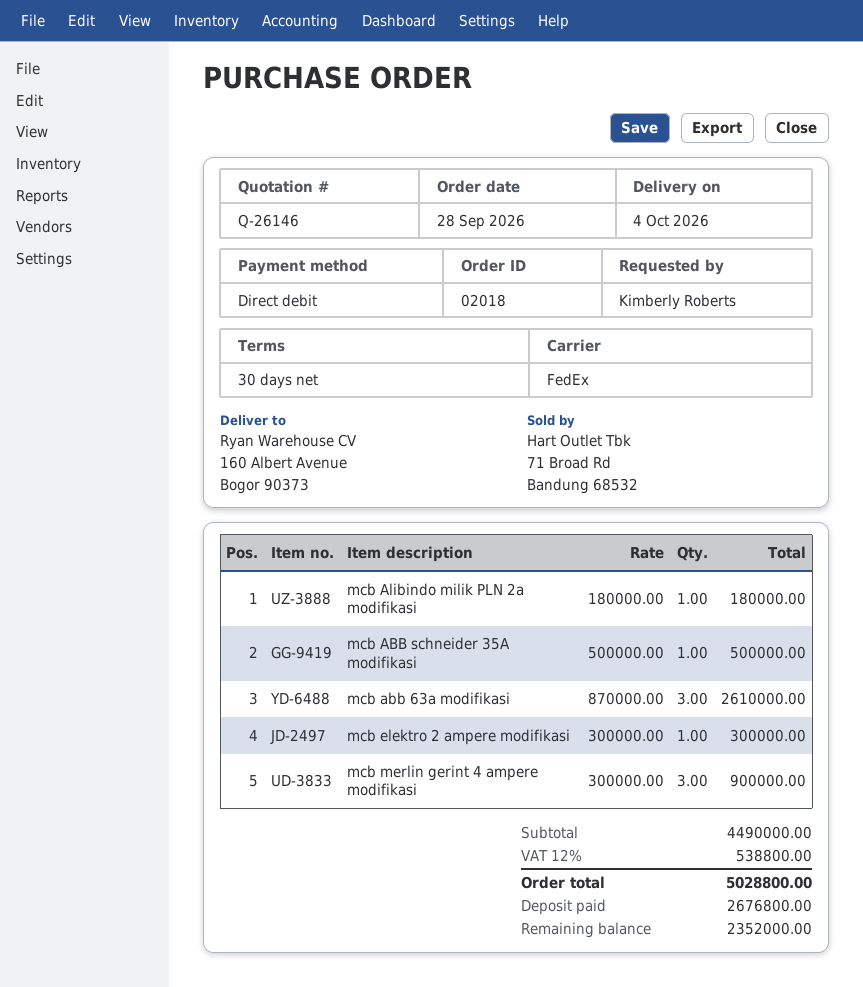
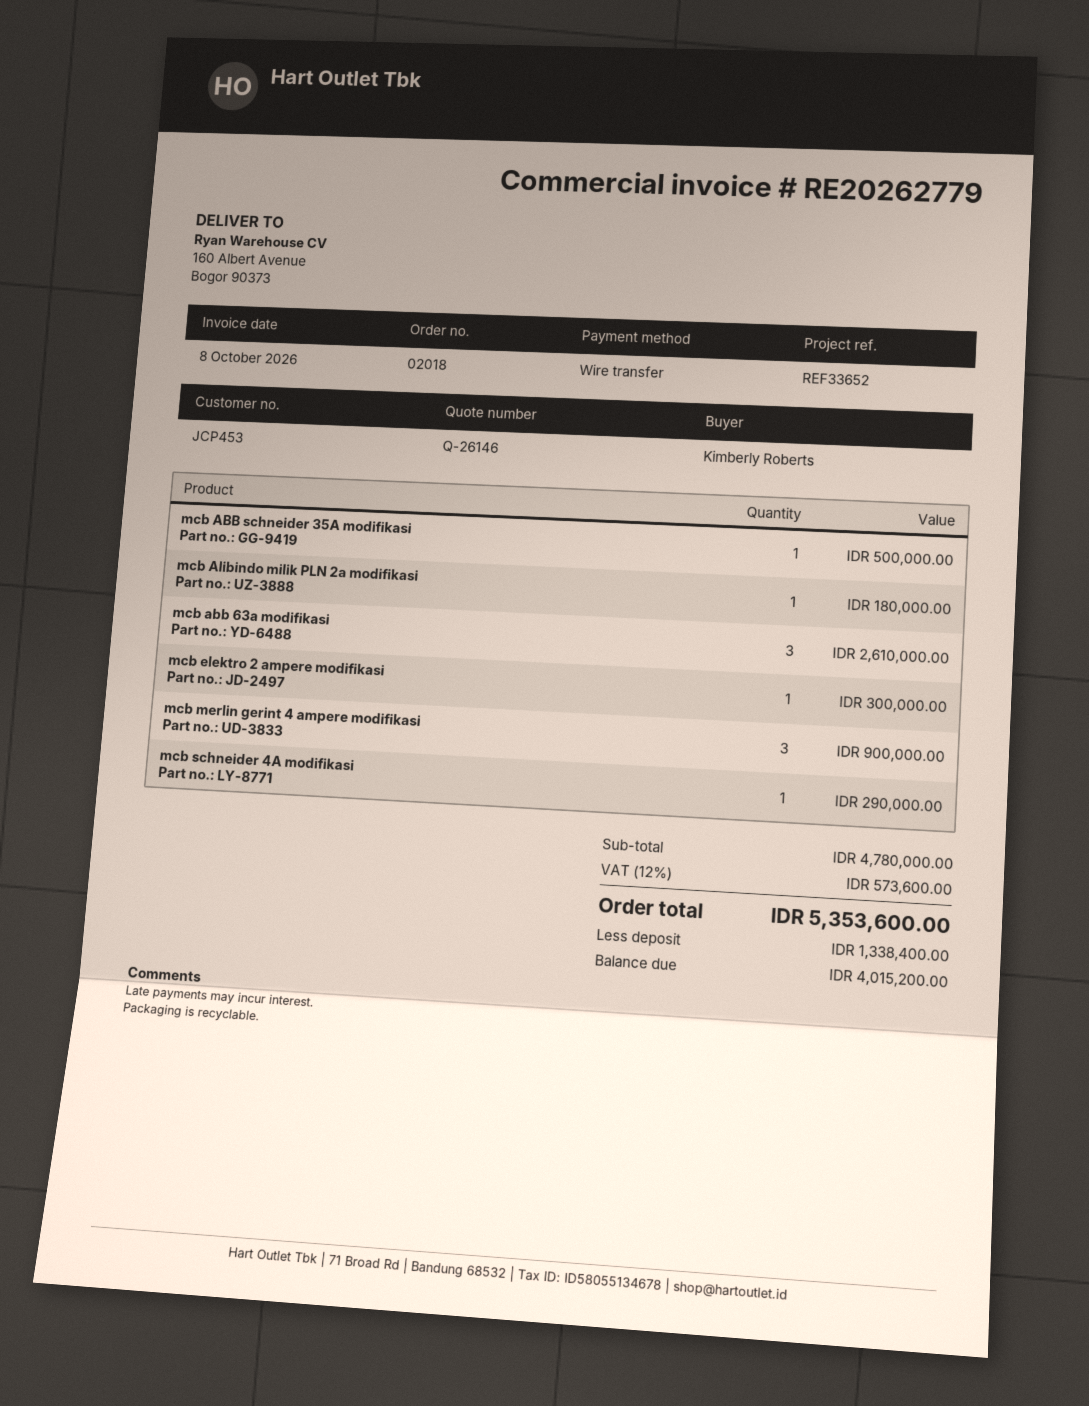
payment method: direct debit -> bank transfer
mcb schneider 4A modifikasi: none -> 1 for 290000.00
subtotal: 4490000.00 -> 4780000.00
tax: 12% = 538800.00 -> 12% = 573600.00
total: 5028800.00 -> 5353600.00
deposit: 2676800.00 -> 1338400.00
balance: 2352000.00 -> 4015200.00

